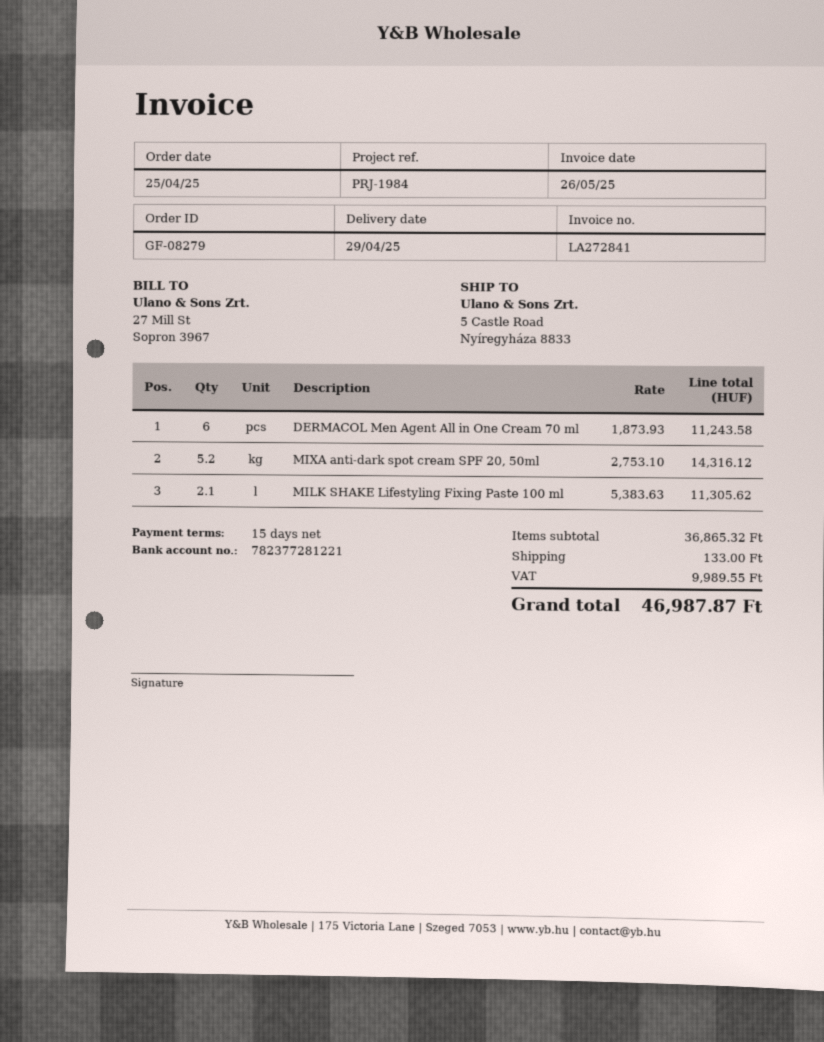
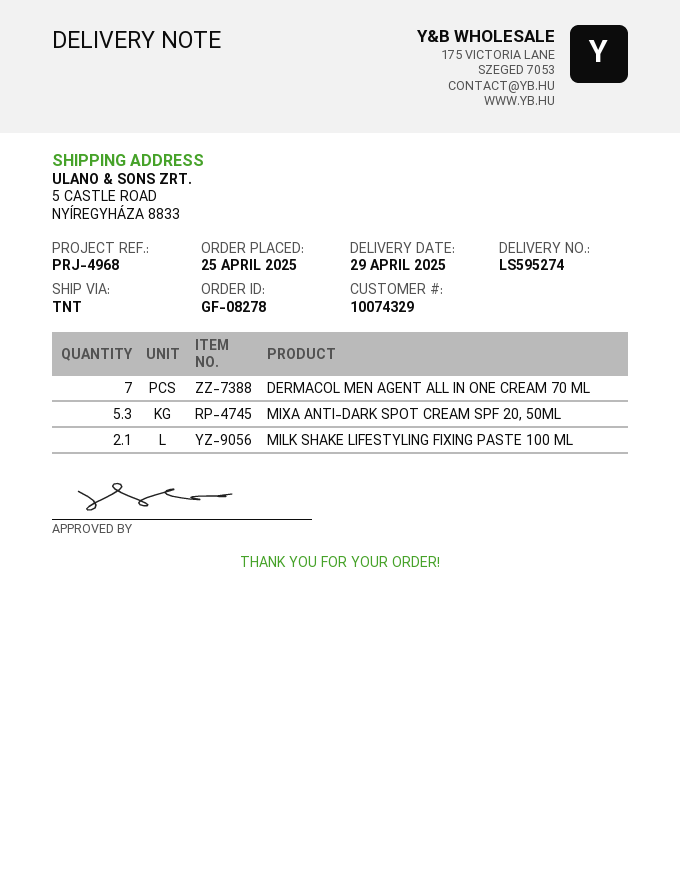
order number: GF-08279 -> GF-08278
reference: PRJ-1984 -> PRJ-4968
DERMACOL Men Agent All in One Cream 70 ml: 6 -> 7
MIXA anti-dark spot cream SPF 20, 50ml: 5.2 -> 5.3

